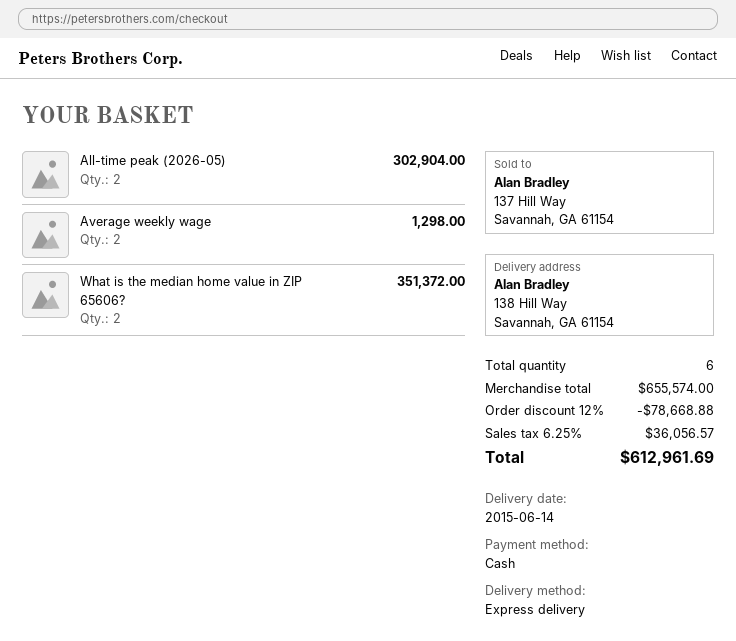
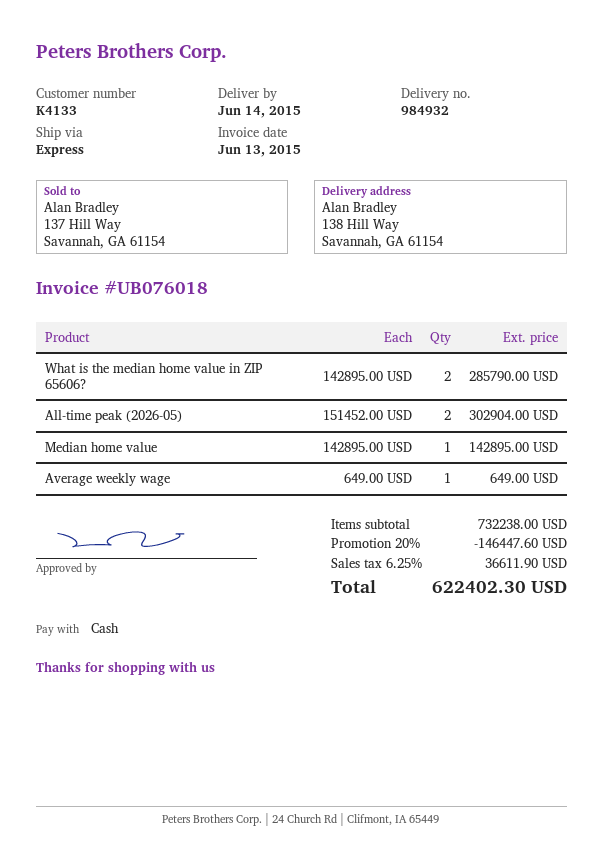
Average weekly wage: 2 for 1298.00 -> 1 for 649.00
What is the median home value in ZIP 65606?: 2 for 351372.00 -> 2 for 285790.00
Median home value: none -> 1 for 142895.00
subtotal: 655574.00 -> 732238.00
discount: 12% = 78668.88 -> 20% = 146447.60
tax: 6.25% = 36056.57 -> 6.25% = 36611.90
total: 612961.69 -> 622402.30

